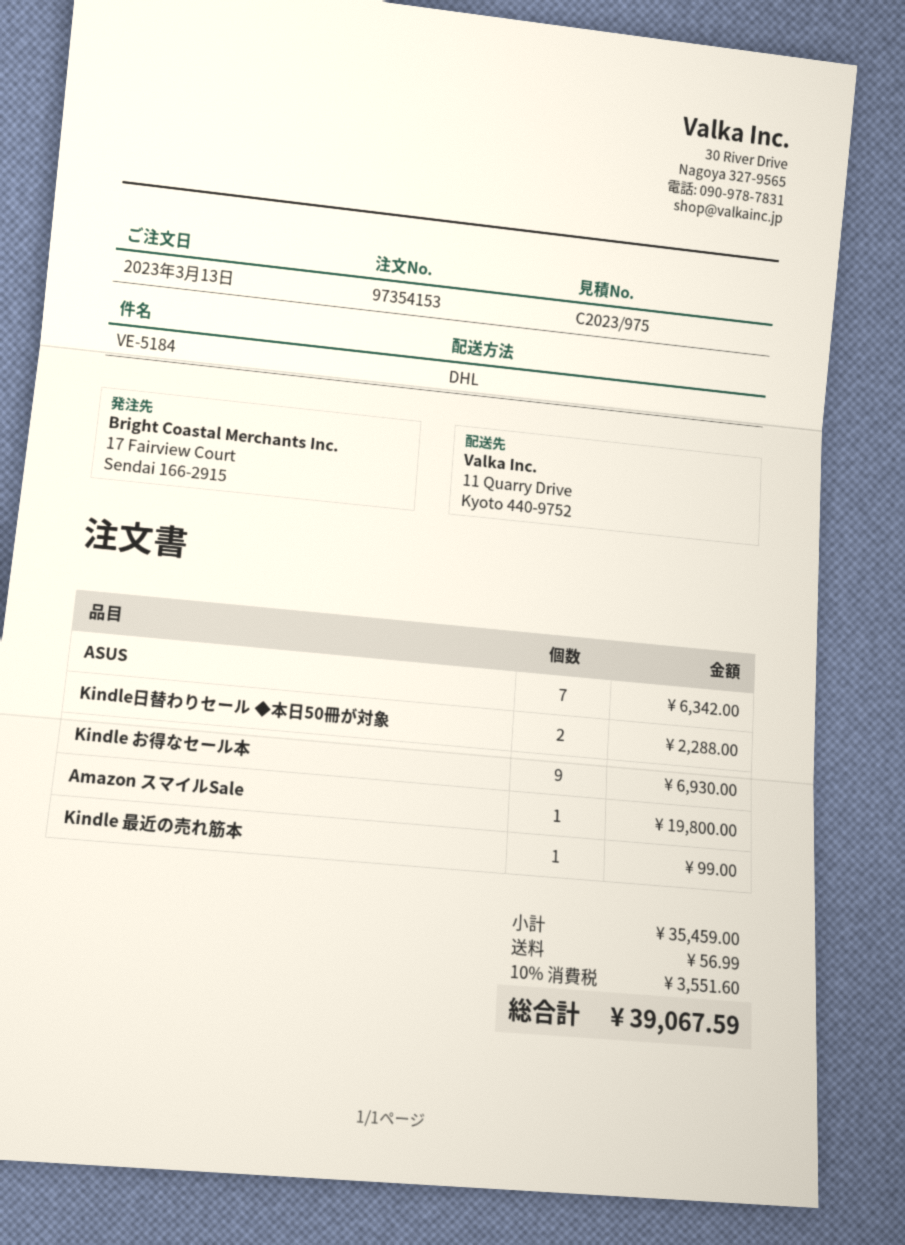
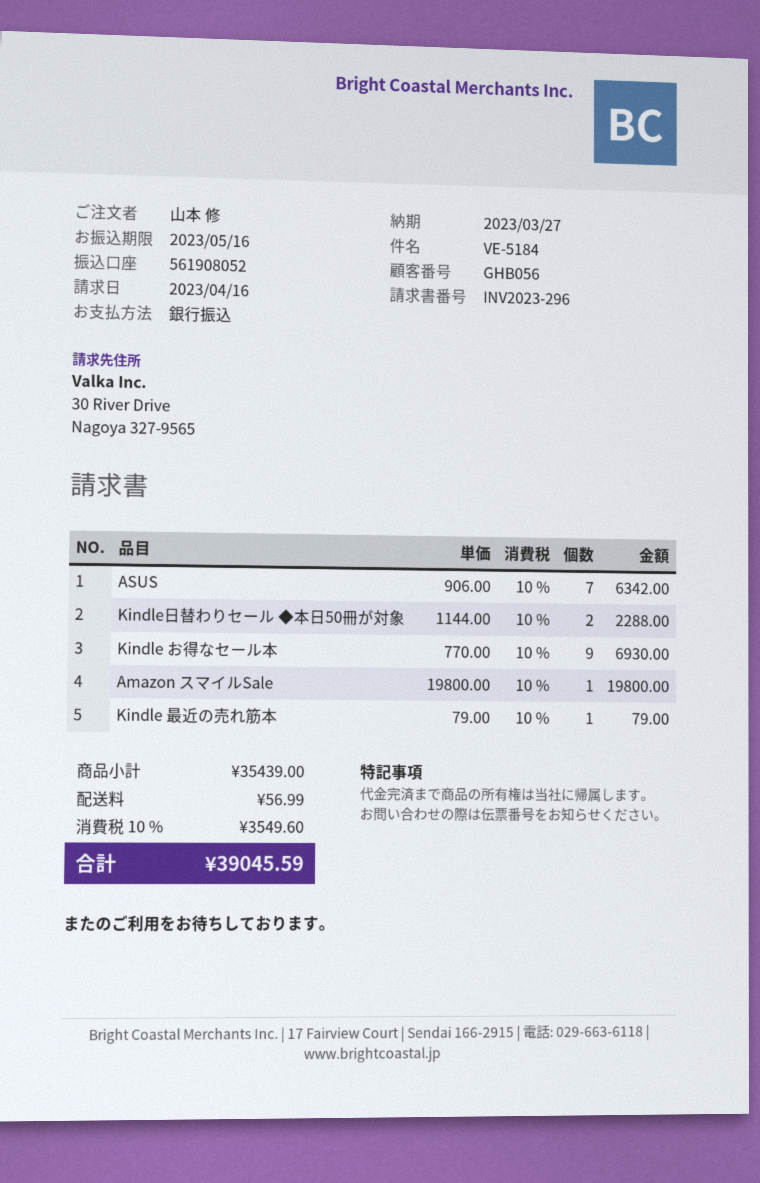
Kindle 最近の売れ筋本: 1 for 99.00 -> 1 for 79.00
subtotal: 35459.00 -> 35439.00
tax: 10% = 3551.60 -> 10% = 3549.60
total: 39067.59 -> 39045.59

